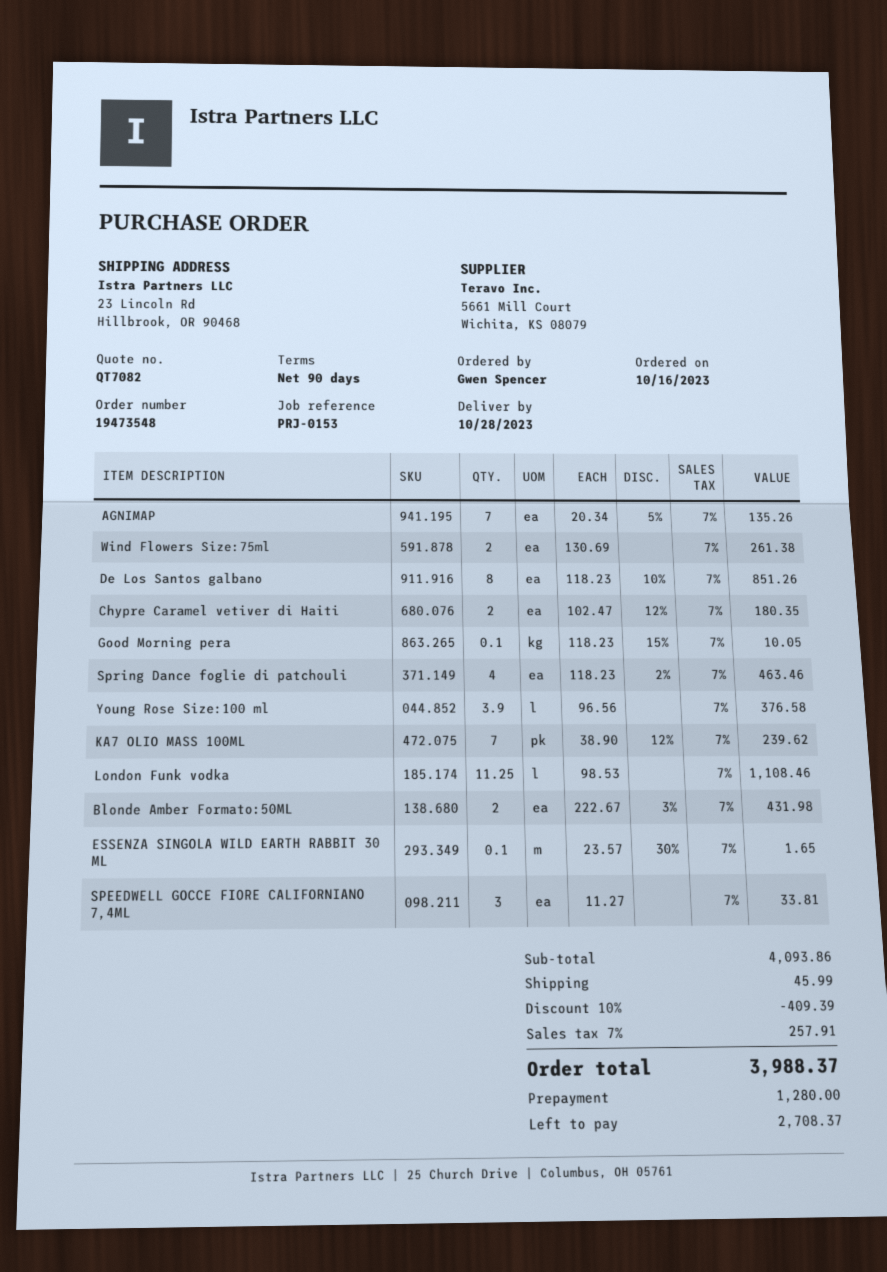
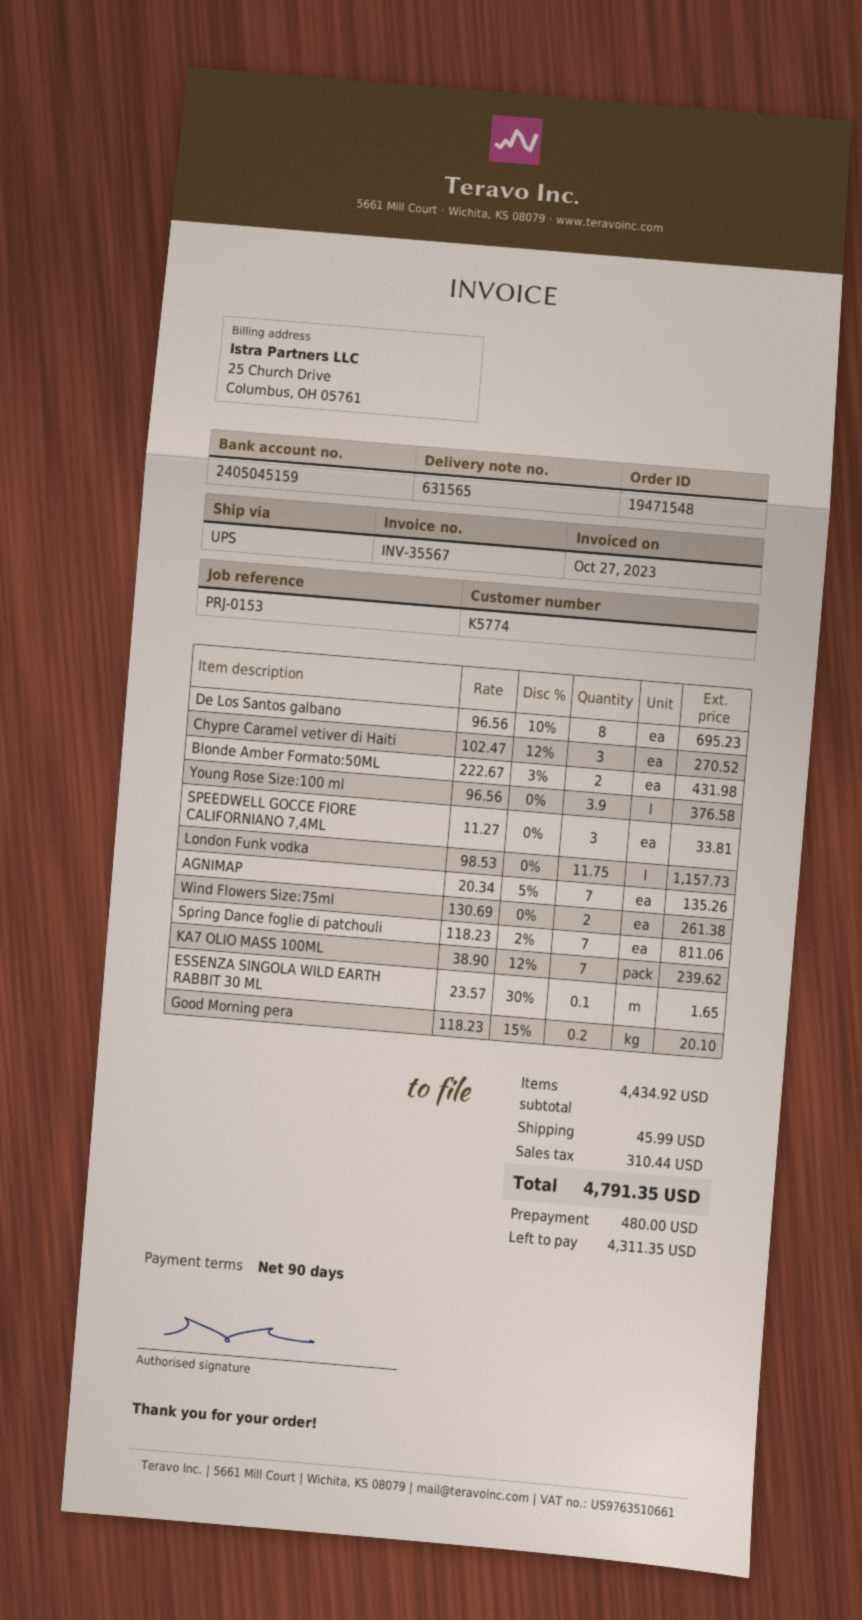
order number: 19473548 -> 19471548
De Los Santos galbano: 8 x 118.23 - 10% = 851.26 -> 8 x 96.56 - 10% = 695.23
Chypre Caramel vetiver di Haiti: 2 x 102.47 - 12% = 180.35 -> 3 x 102.47 - 12% = 270.52
Good Morning pera: 0.1 x 118.23 - 15% = 10.05 -> 0.2 x 118.23 - 15% = 20.10
Spring Dance foglie di patchouli: 4 x 118.23 - 2% = 463.46 -> 7 x 118.23 - 2% = 811.06
London Funk vodka: 11.25 x 98.53 = 1108.46 -> 11.75 x 98.53 = 1157.73
subtotal: 4093.86 -> 4434.92
discount: 10% = 409.39 -> none
tax: 257.91 -> 310.44
total: 3988.37 -> 4791.35
deposit: 1280.00 -> 480.00
balance: 2708.37 -> 4311.35

